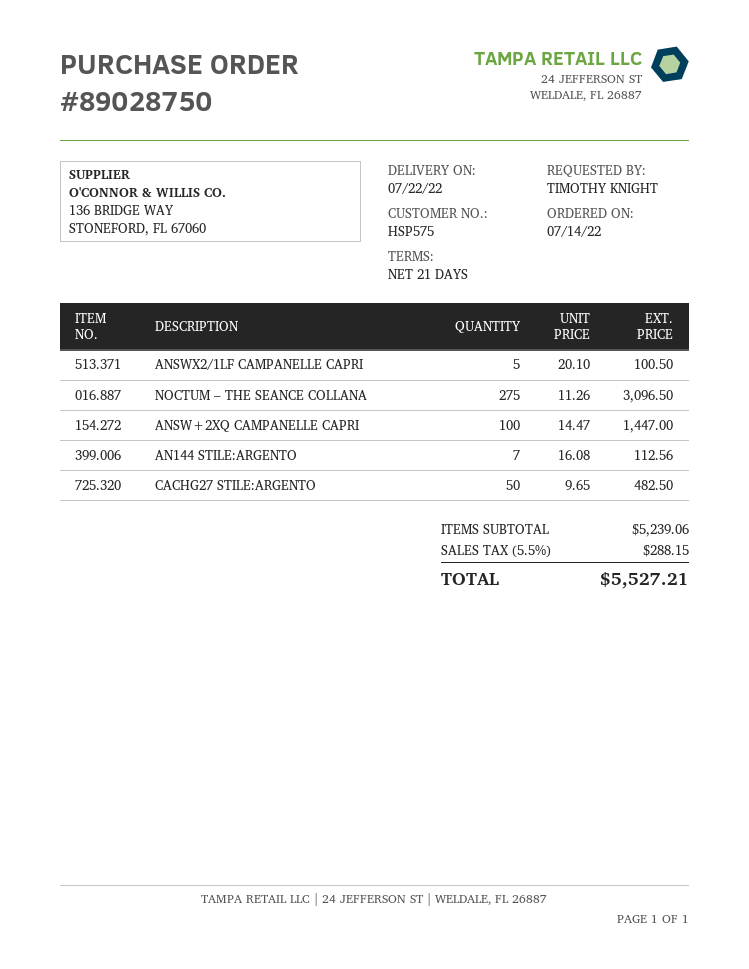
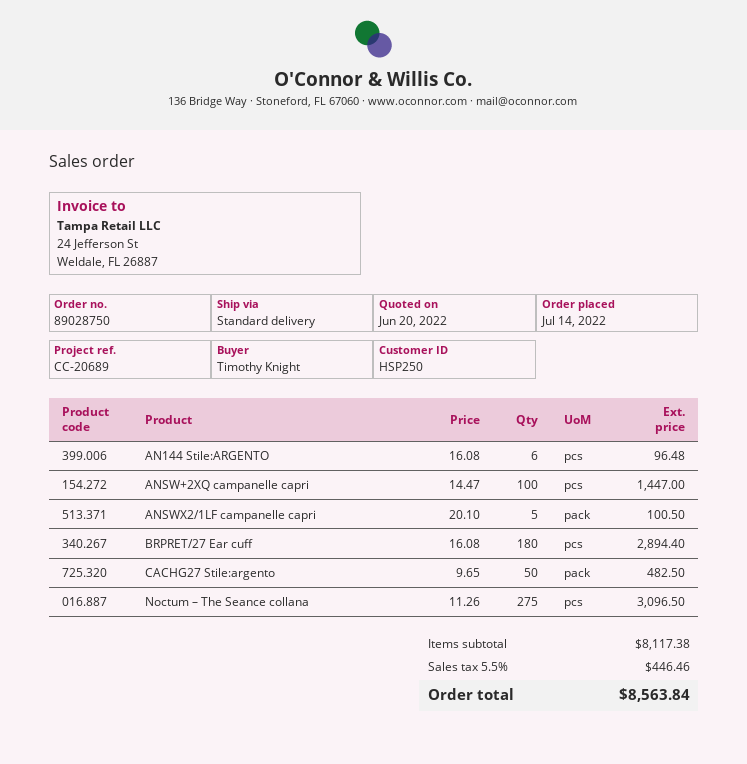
customer number: HSP575 -> HSP250
AN144 STILE:ARGENTO: 7 x 16.08 = 112.56 -> 6 x 16.08 = 96.48
BRPRET/27 Ear cuff: none -> 180 x 16.08 = 2894.40
subtotal: 5239.06 -> 8117.38
tax: 5.5% = 288.15 -> 5.5% = 446.46
total: 5527.21 -> 8563.84

